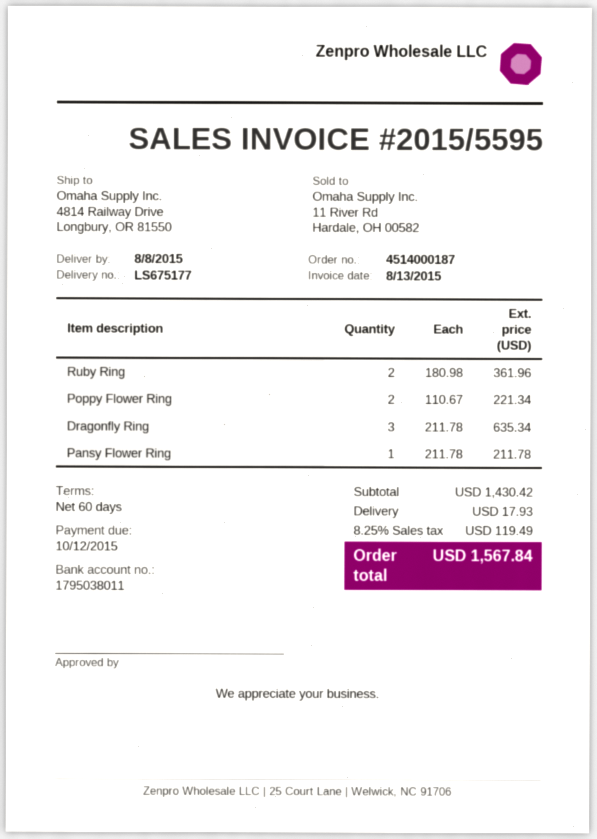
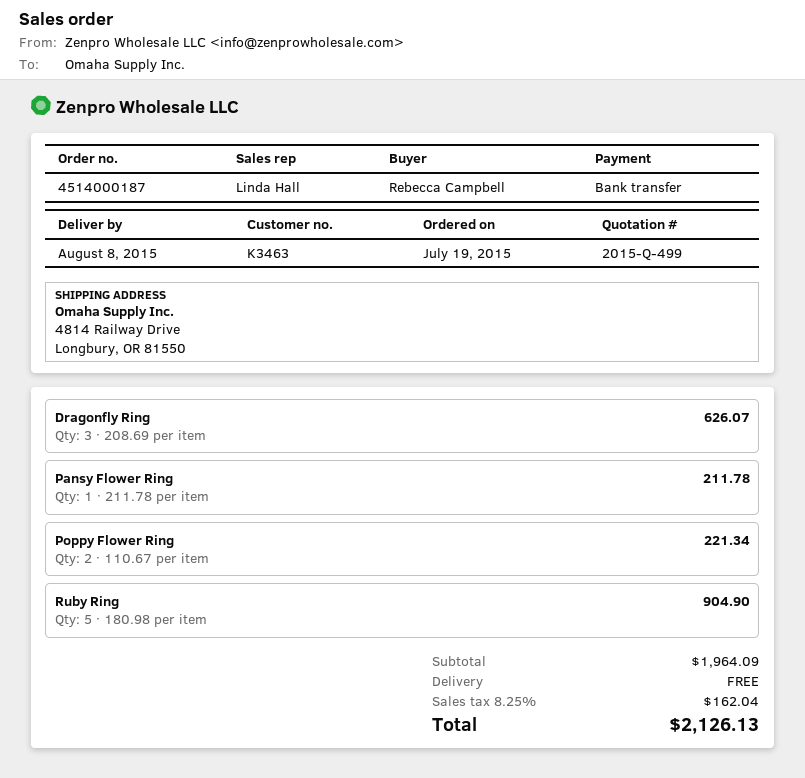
Ruby Ring: 2 x 180.98 = 361.96 -> 5 x 180.98 = 904.90
Dragonfly Ring: 3 x 211.78 = 635.34 -> 3 x 208.69 = 626.07
subtotal: 1430.42 -> 1964.09
shipping: 17.93 -> 0.00
tax: 8.25% = 119.49 -> 8.25% = 162.04
total: 1567.84 -> 2126.13

